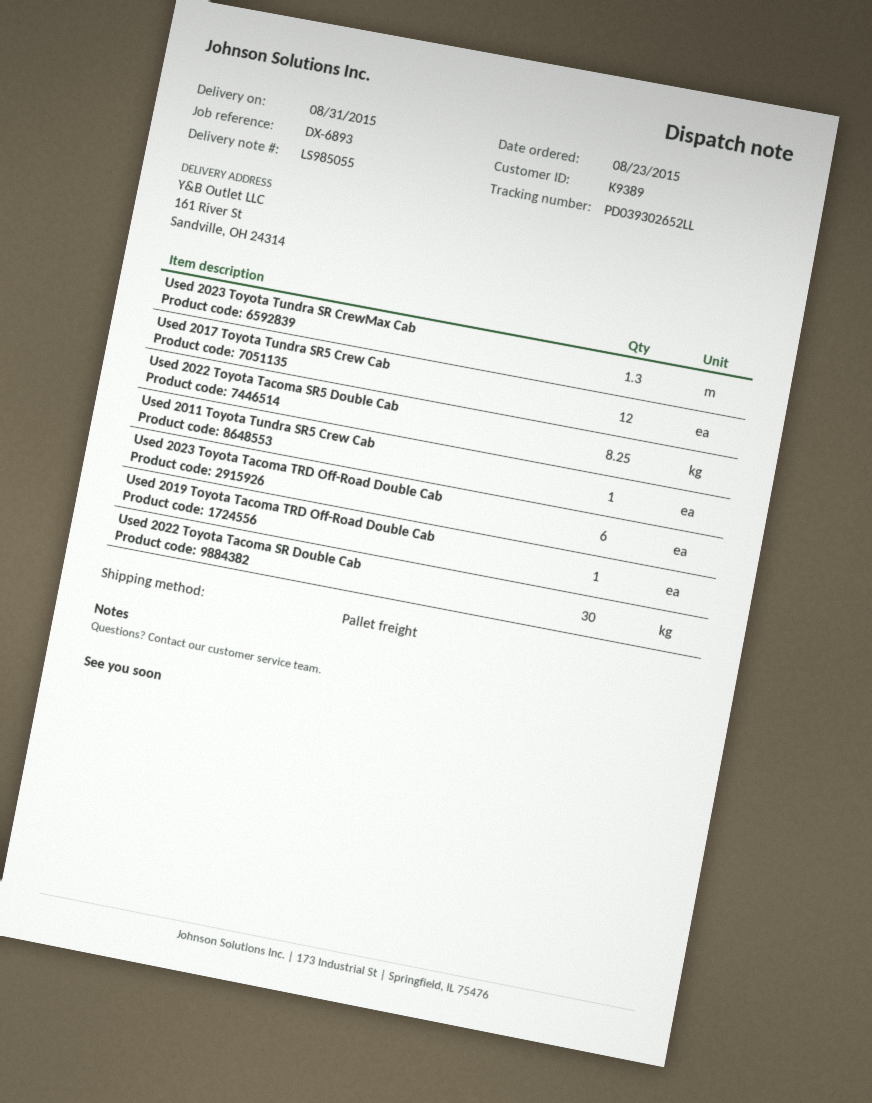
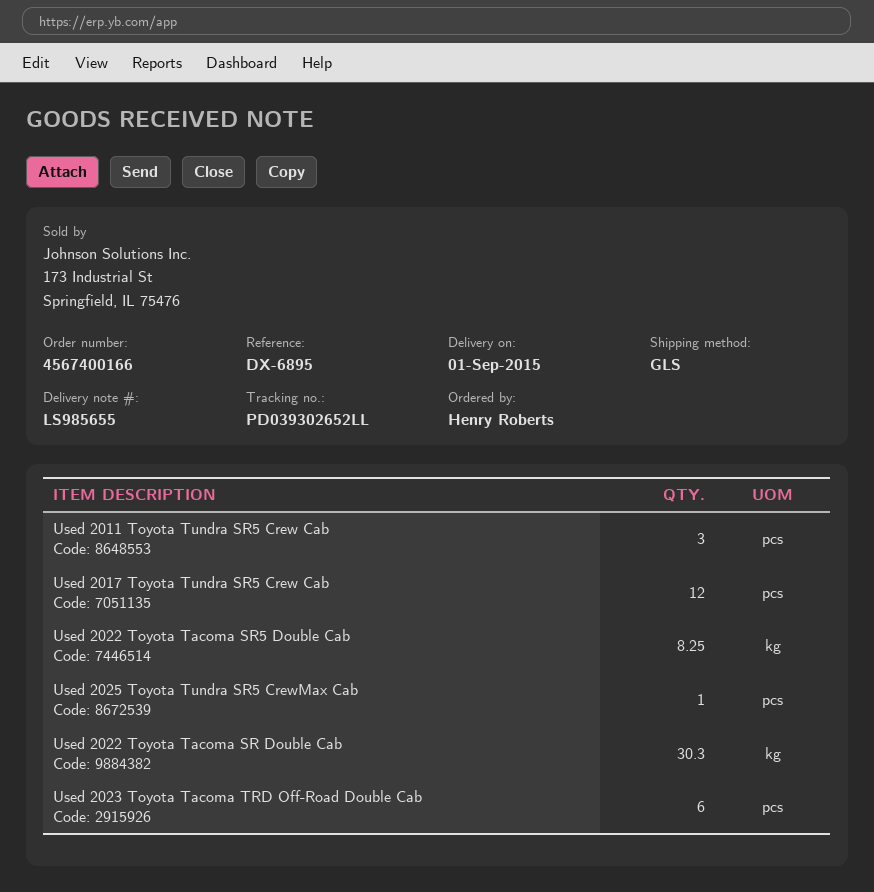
delivery note number: LS985055 -> LS985655
delivery date: 2015-08-31 -> 2015-09-01
reference: DX-6893 -> DX-6895
shipping method: pallet freight -> GLS
Used 2023 Toyota Tundra SR CrewMax Cab: 1.3 -> none
Used 2011 Toyota Tundra SR5 Crew Cab: 1 -> 3
Used 2019 Toyota Tacoma TRD Off-Road Double Cab: 1 -> none
Used 2022 Toyota Tacoma SR Double Cab: 30 -> 30.3
Used 2025 Toyota Tundra SR5 CrewMax Cab: none -> 1

